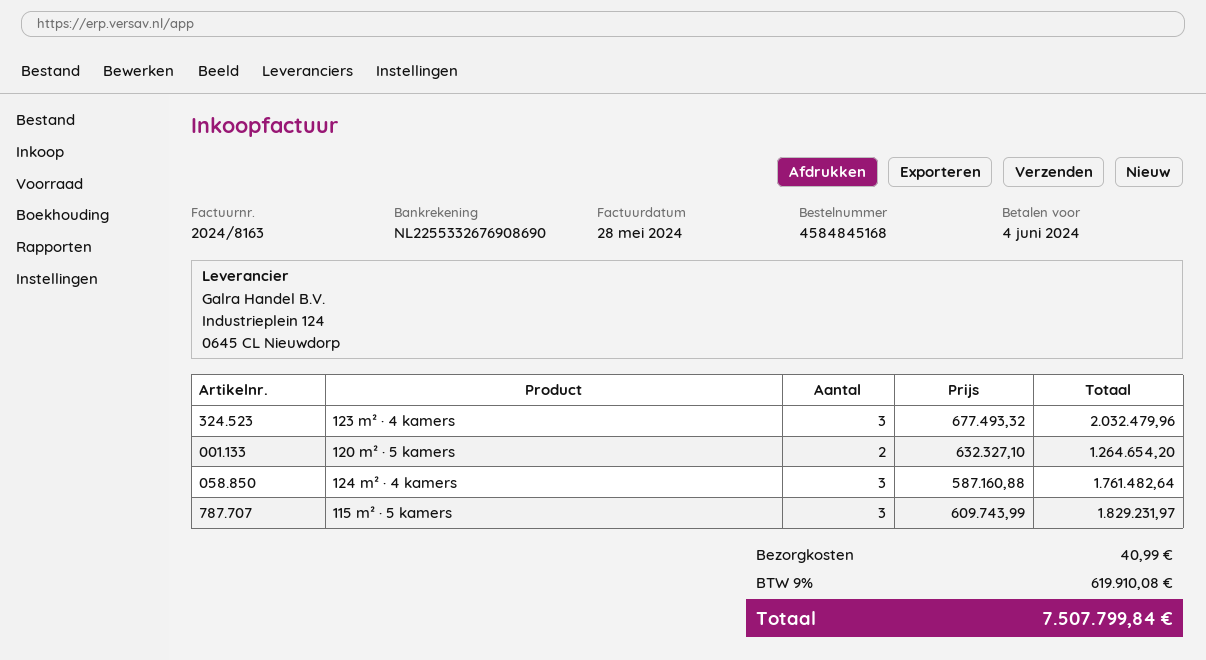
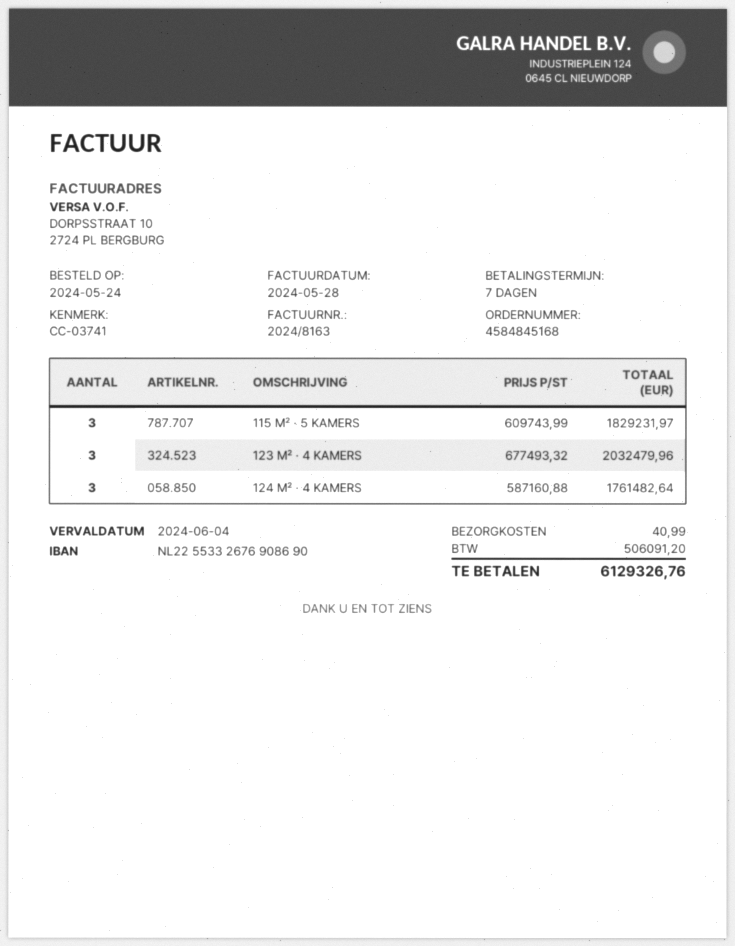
120 m² · 5 kamers: 2 x 632327.10 = 1264654.20 -> none
tax: 619910.08 -> 506091.20
total: 7507799.84 -> 6129326.76

